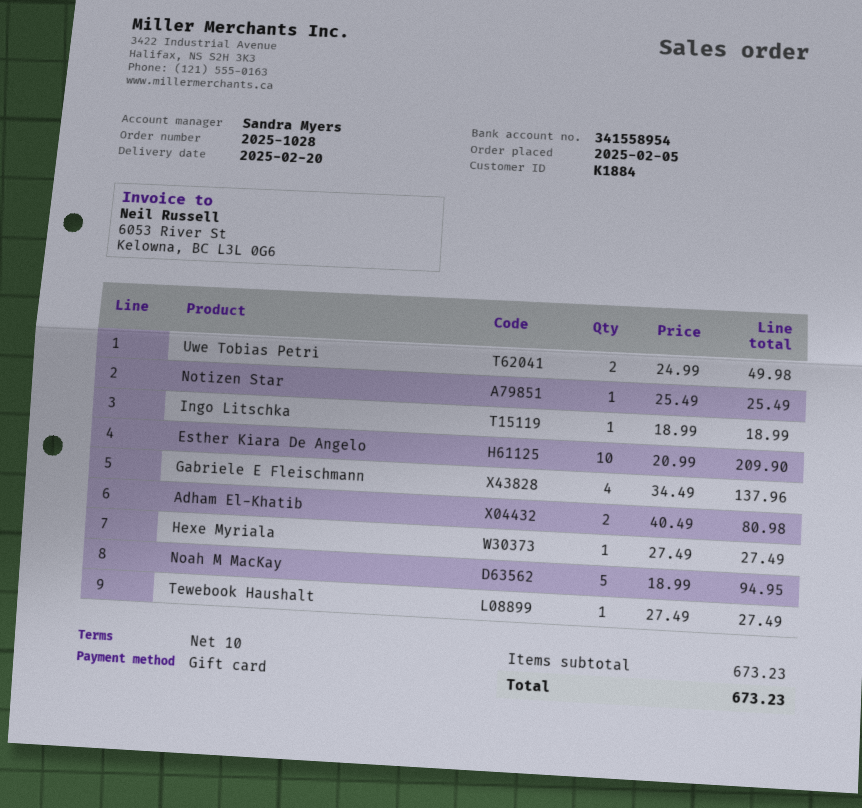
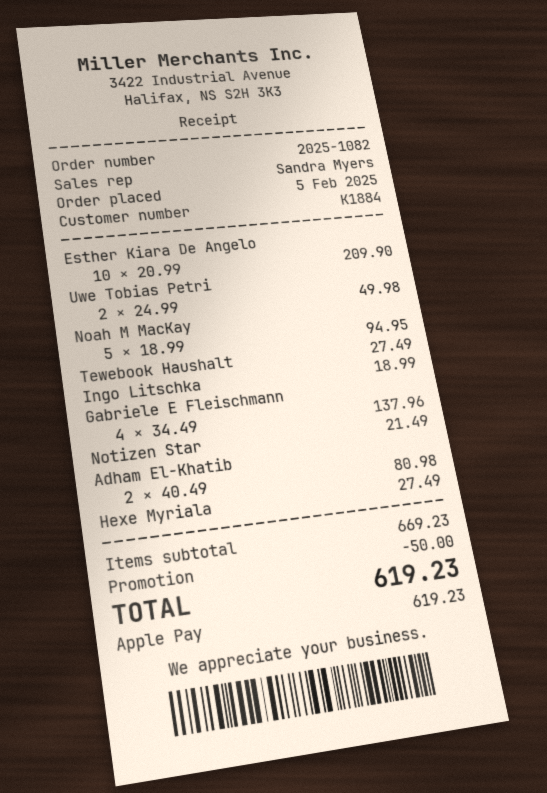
order number: 2025-1028 -> 2025-1082
payment method: gift card -> Apple Pay
Notizen Star: 1 x 25.49 = 25.49 -> 1 x 21.49 = 21.49
subtotal: 673.23 -> 669.23
discount: none -> 50.00
total: 673.23 -> 619.23

